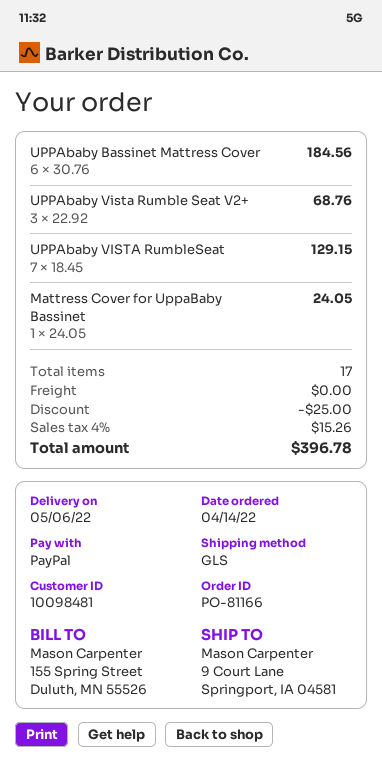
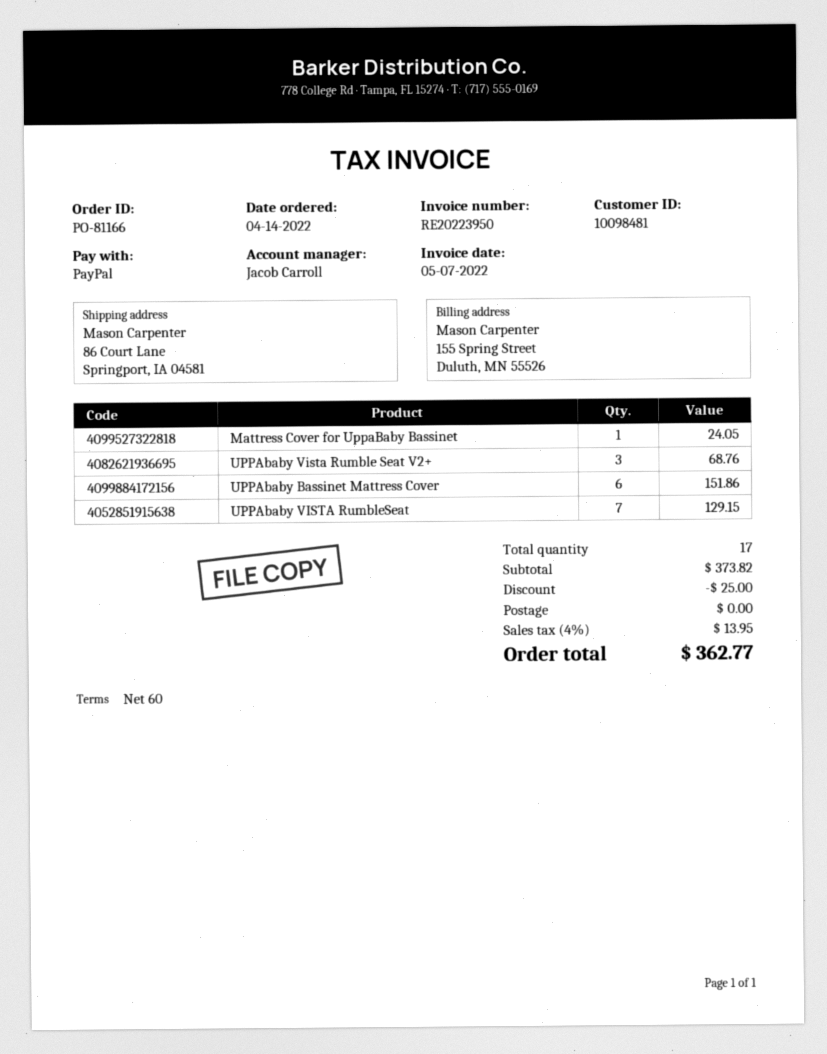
ship to: 9 Court Lane, Springport, IA 04581 -> 86 Court Lane, Springport, IA 04581
UPPAbaby Bassinet Mattress Cover: 6 for 184.56 -> 6 for 151.86
tax: 4% = 15.26 -> 4% = 13.95
total: 396.78 -> 362.77

